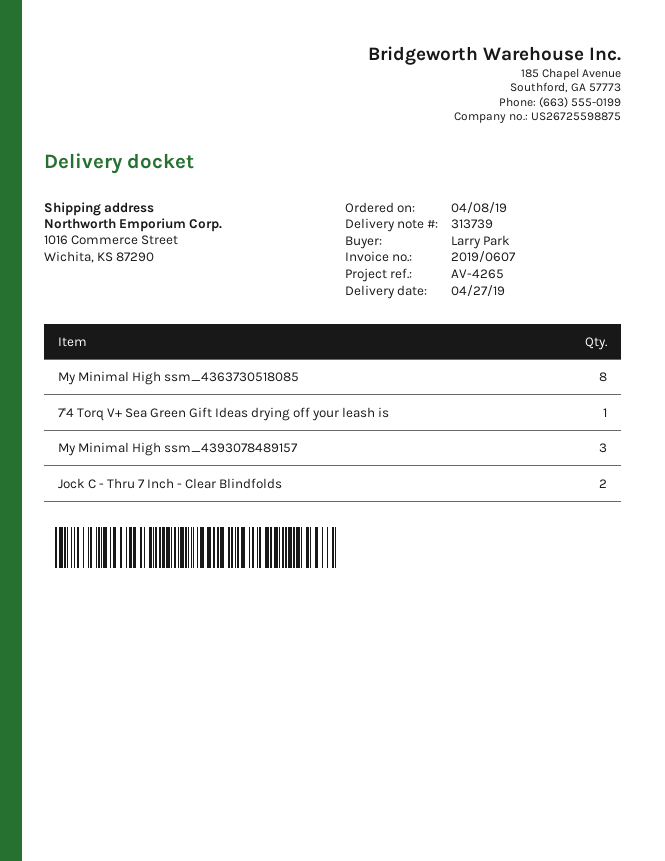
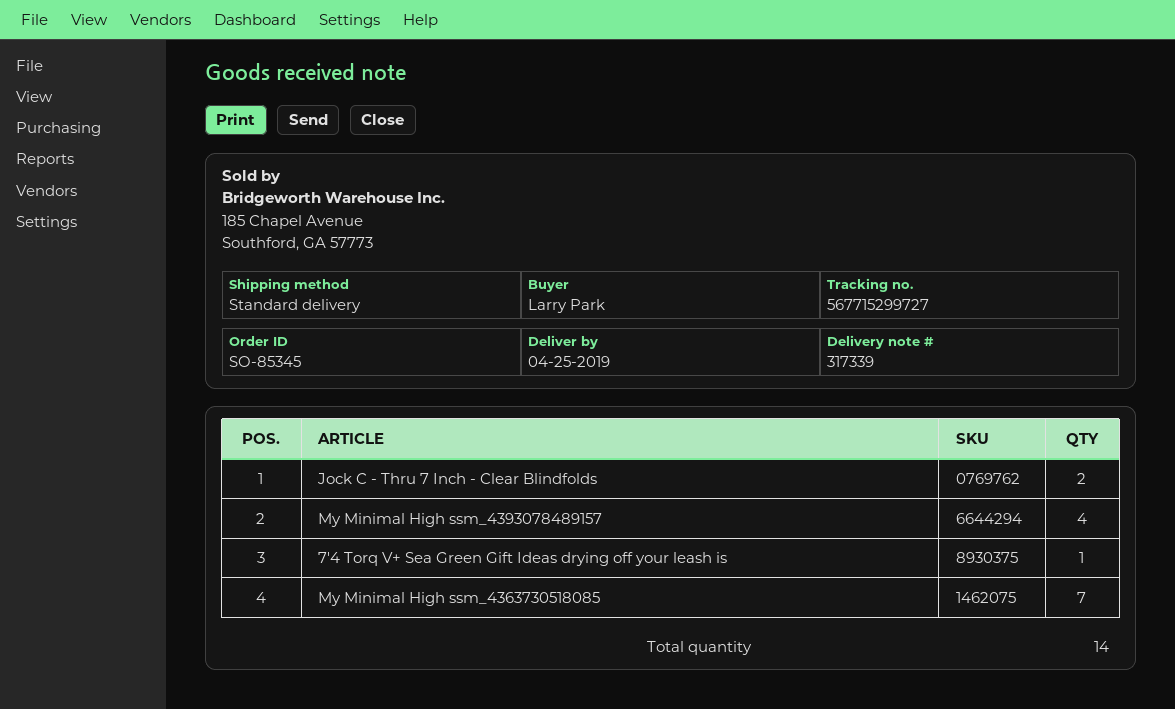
delivery note number: 313739 -> 317339
delivery date: 2019-04-27 -> 2019-04-25
My Minimal High ssm_4363730518085: 8 -> 7
My Minimal High ssm_4393078489157: 3 -> 4

